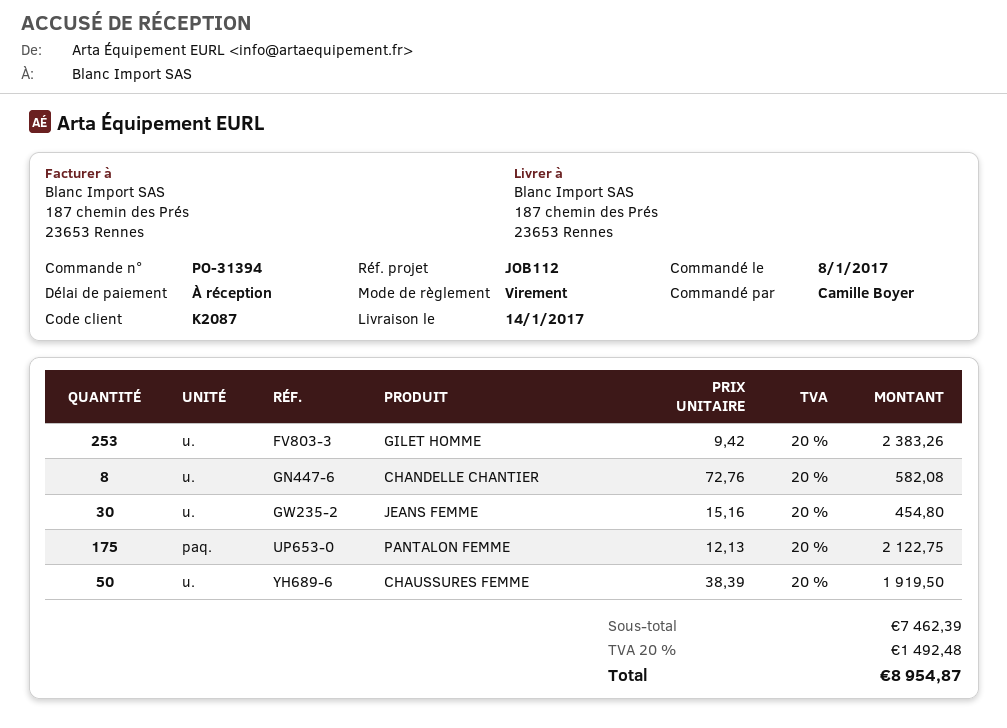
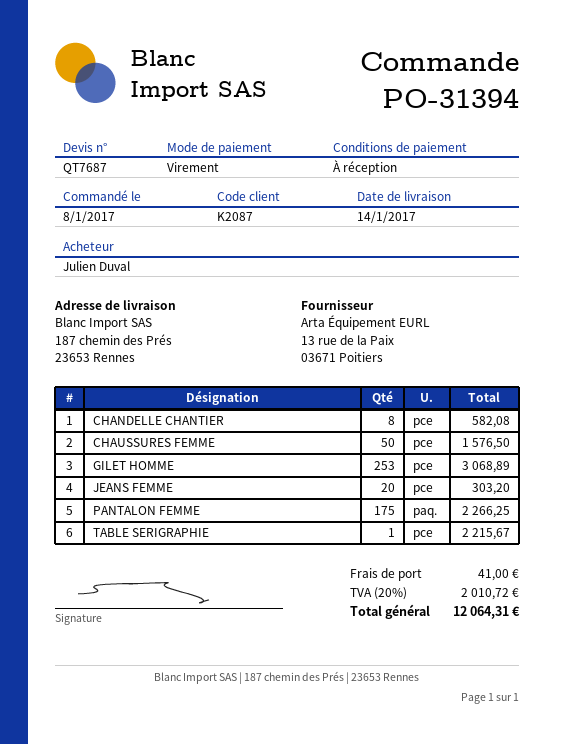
ordered by: Camille Boyer -> Julien Duval
GILET HOMME: 253 for 2383.26 -> 253 for 3068.89
JEANS FEMME: 30 for 454.80 -> 20 for 303.20
PANTALON FEMME: 175 for 2122.75 -> 175 for 2266.25
CHAUSSURES FEMME: 50 for 1919.50 -> 50 for 1576.50
TABLE SERIGRAPHIE: none -> 1 for 2215.67
shipping: none -> 41.00
tax: 20% = 1492.48 -> 20% = 2010.72
total: 8954.87 -> 12064.31

